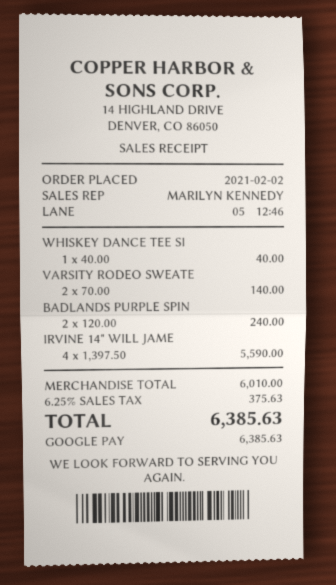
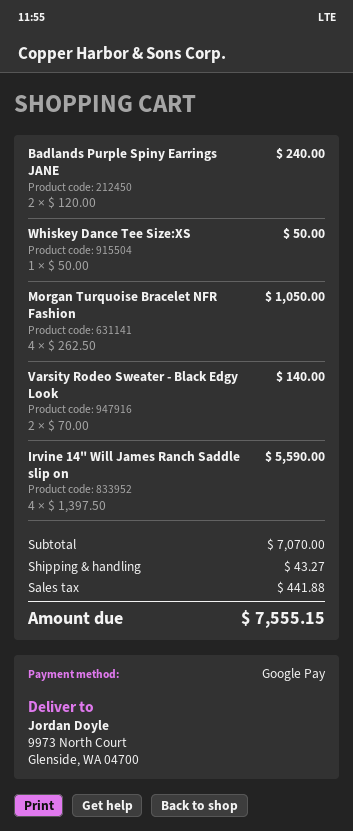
WHISKEY DANCE TEE SI: 1 x 40.00 = 40.00 -> 1 x 50.00 = 50.00
Morgan Turquoise Bracelet NFR Fashion: none -> 4 x 262.50 = 1050.00
subtotal: 6010.00 -> 7070.00
shipping: none -> 43.27
tax: 375.63 -> 441.88
total: 6385.63 -> 7555.15

